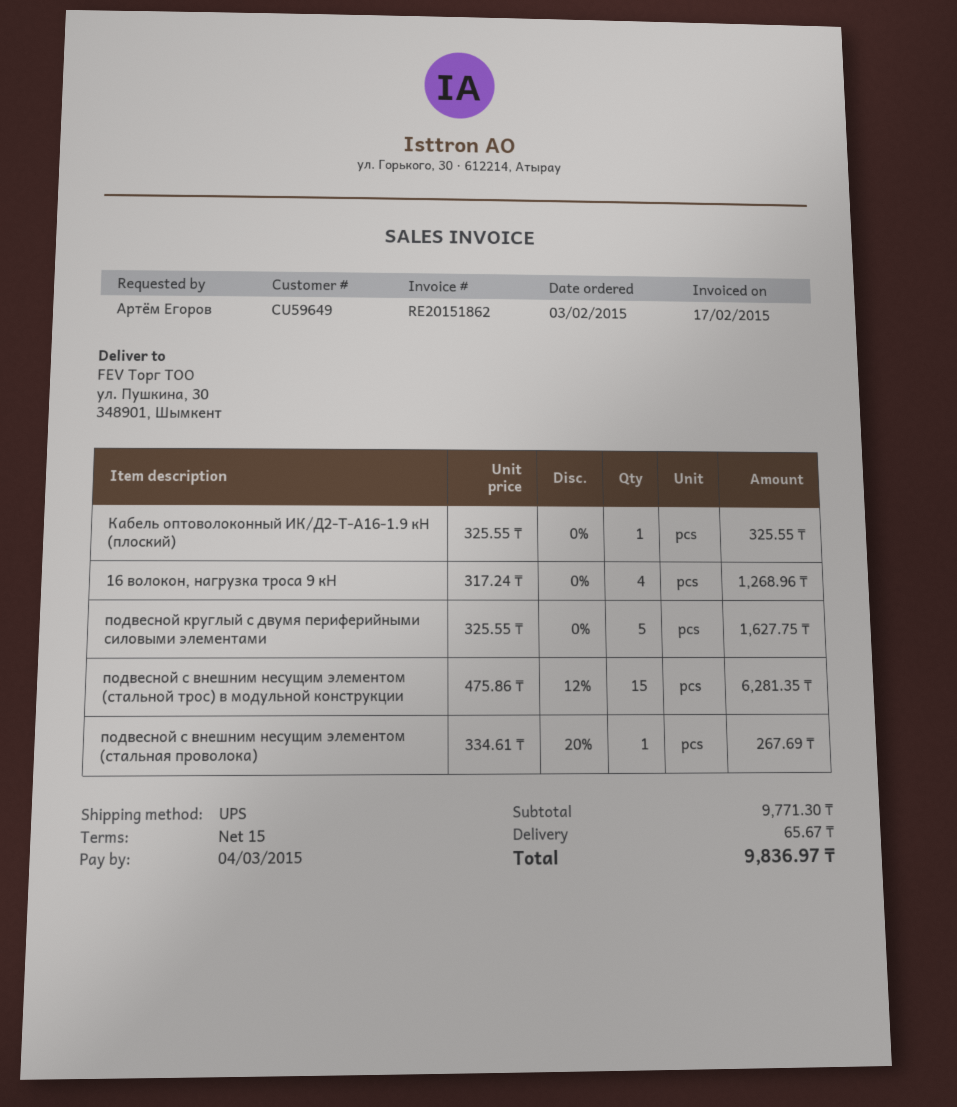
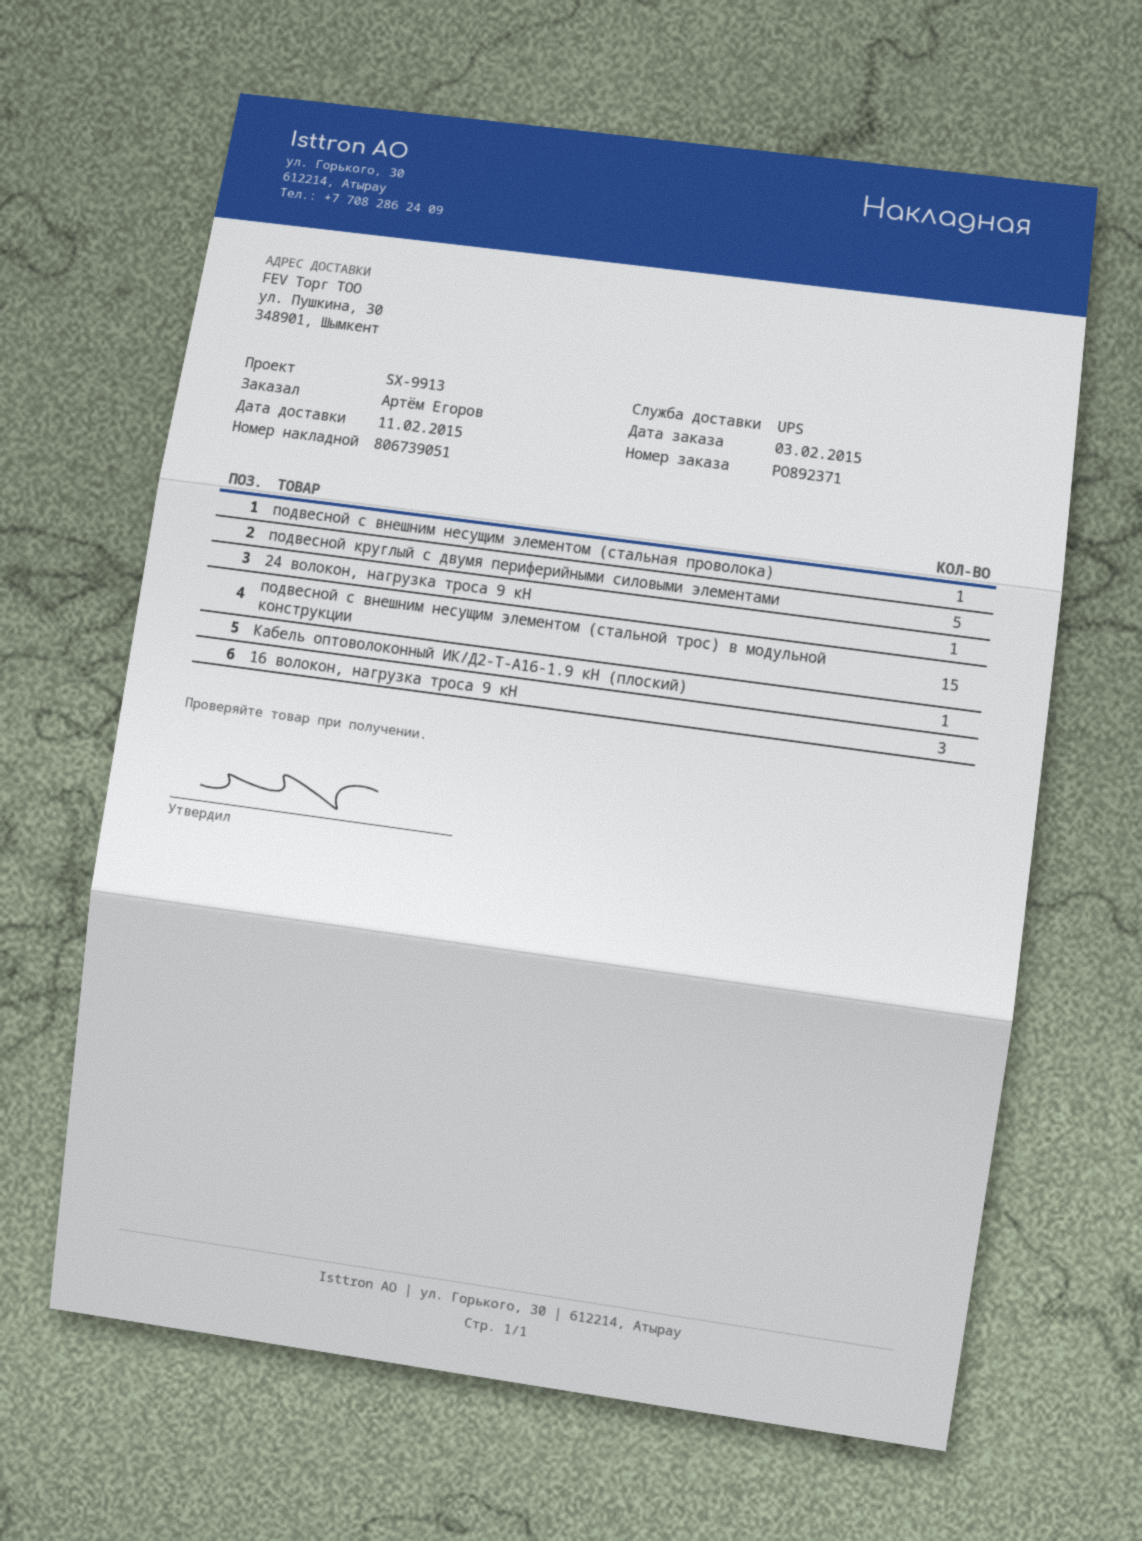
16 волокон, нагрузка троса 9 кН: 4 -> 3
24 волокон, нагрузка троса 9 кН: none -> 1

